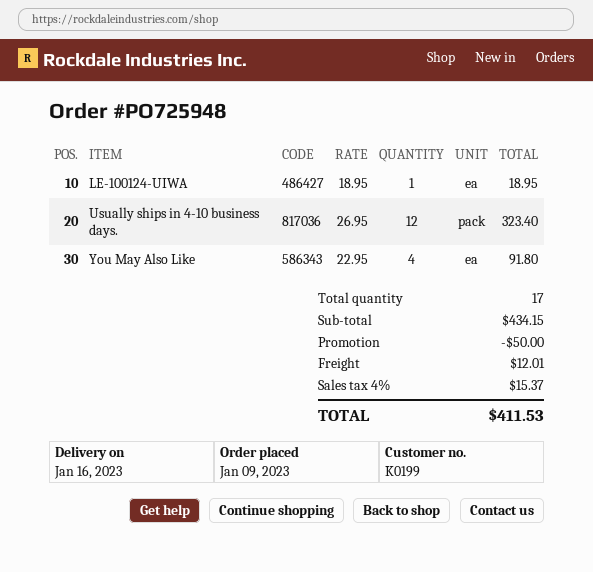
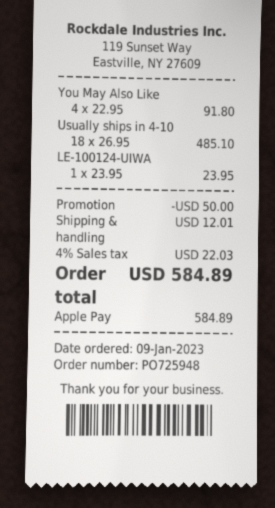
LE-100124-UIWA: 1 x 18.95 = 18.95 -> 1 x 23.95 = 23.95
Usually ships in 4-10 business days.: 12 x 26.95 = 323.40 -> 18 x 26.95 = 485.10
tax: 4% = 15.37 -> 4% = 22.03
total: 411.53 -> 584.89

